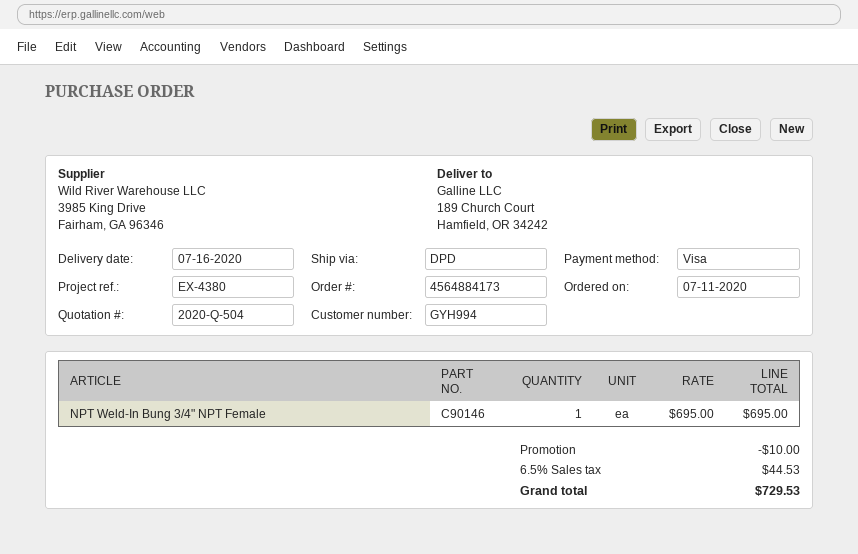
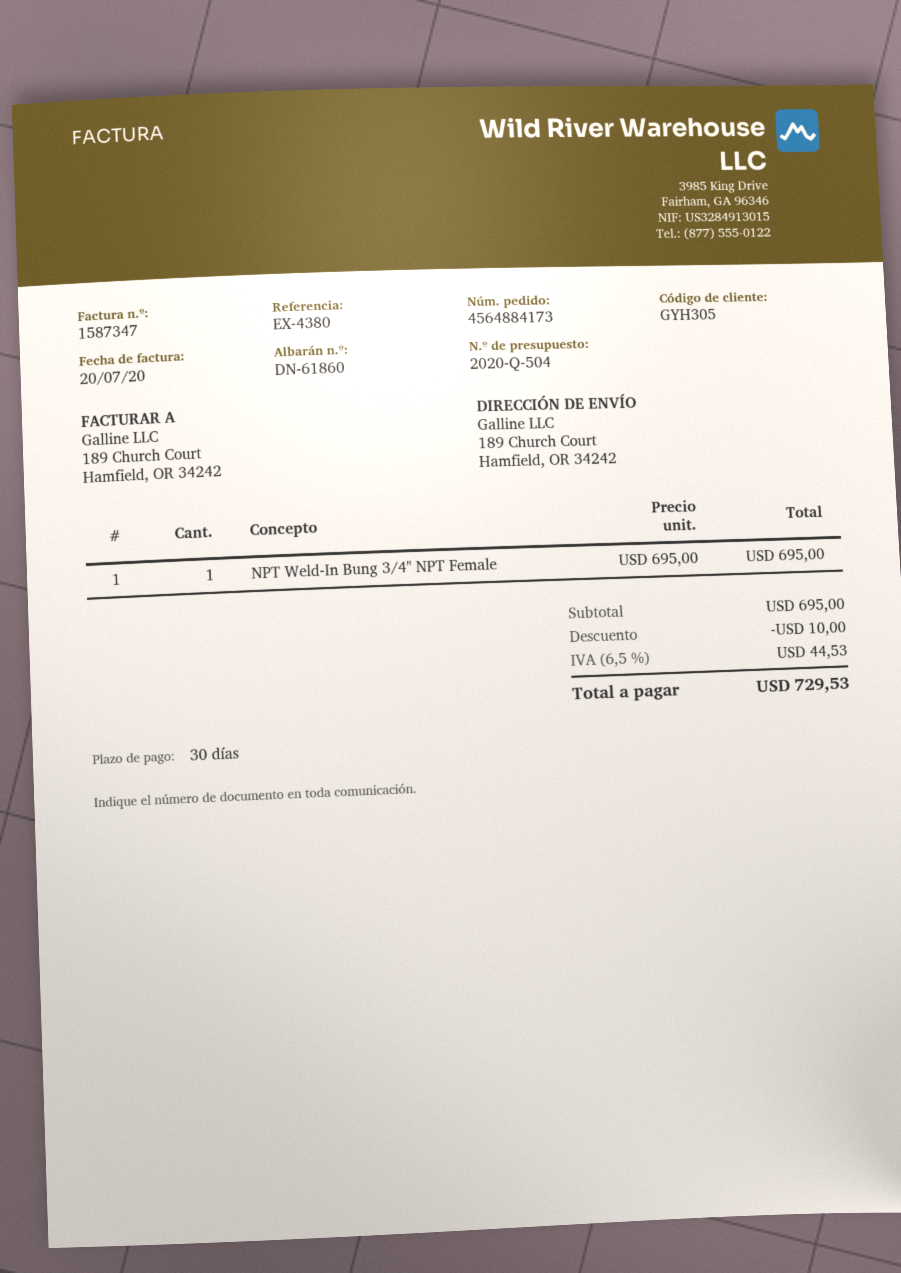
customer number: GYH994 -> GYH305

